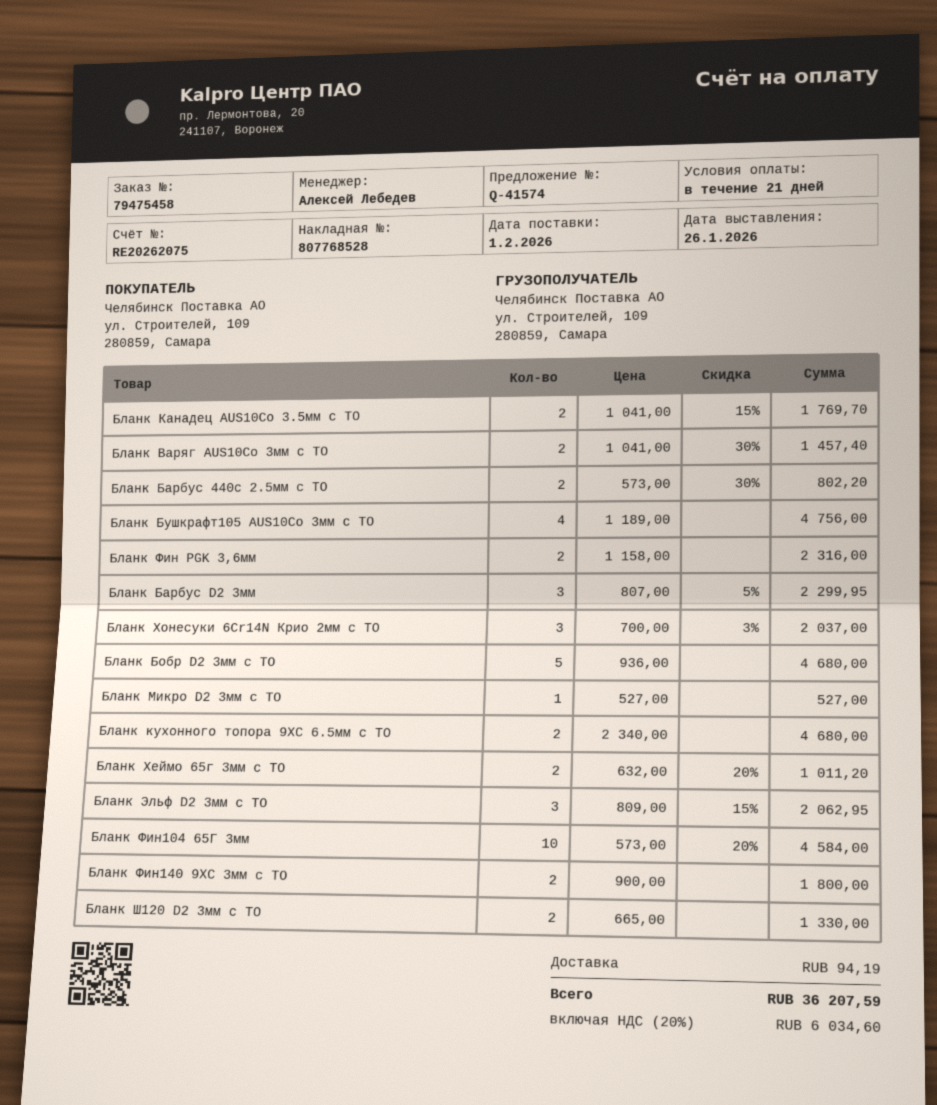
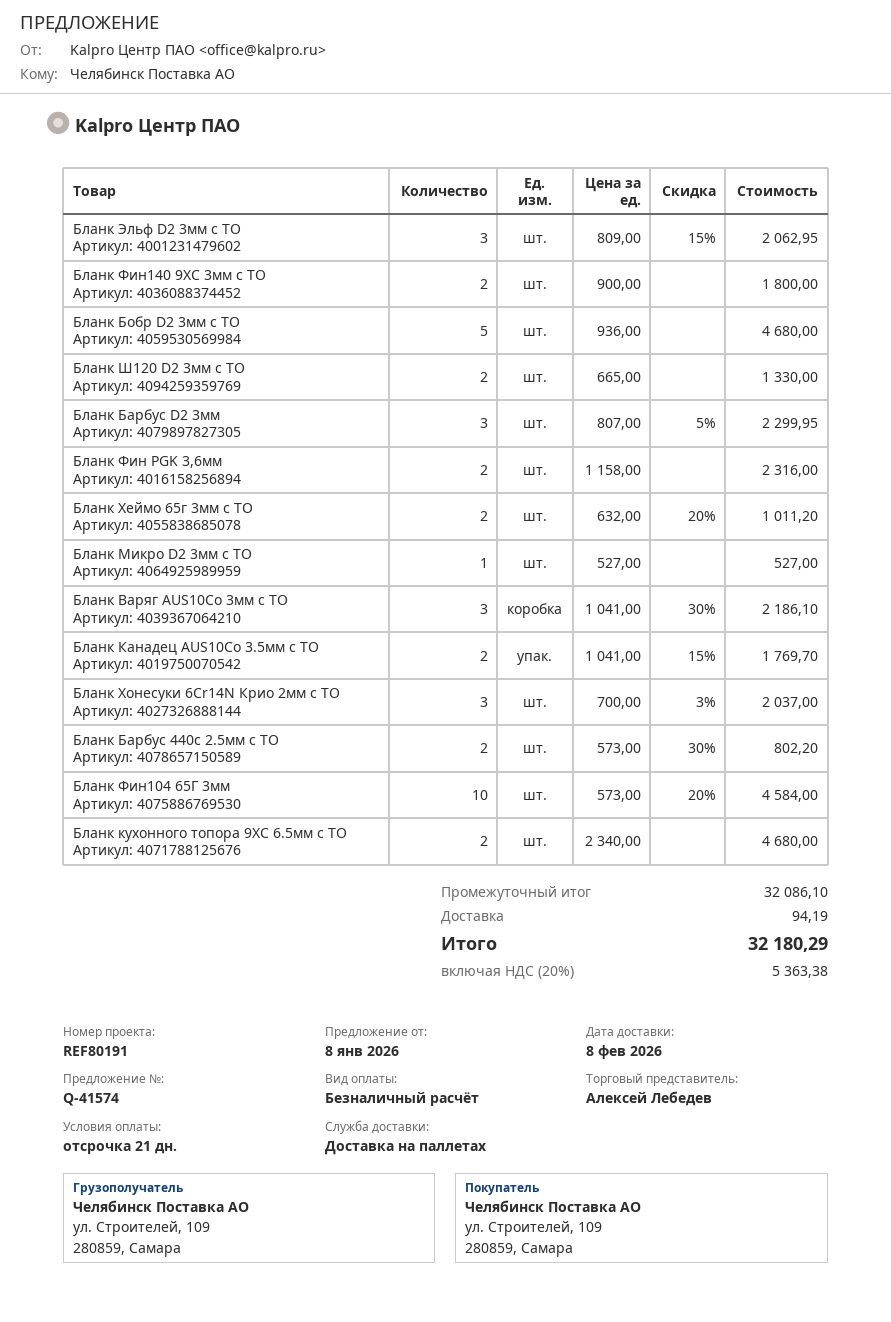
delivery date: 2026-02-01 -> 2026-02-08
Бланк Варяг AUS10Co 3мм с ТО: 2 x 1041.00 - 30% = 1457.40 -> 3 x 1041.00 - 30% = 2186.10
Бланк Бушкрафт105 AUS10Co 3мм с ТО: 4 x 1189.00 = 4756.00 -> none
tax: 20% = 6034.60 -> 20% = 5363.38
total: 36207.59 -> 32180.29

